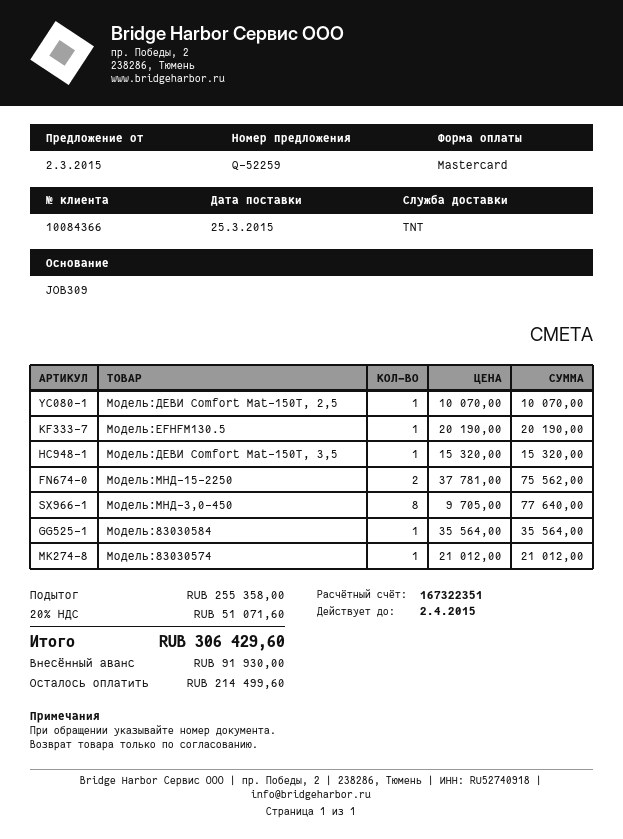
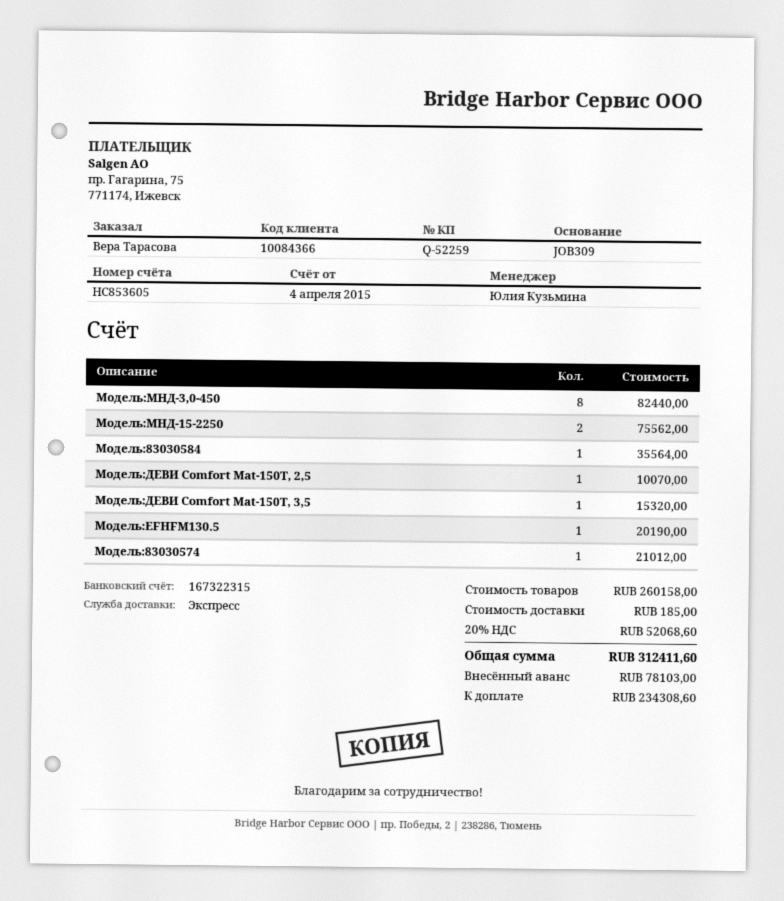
bank account: 167322351 -> 167322315
shipping method: TNT -> express
Модель:МНД-3,0-450: 8 for 77640.00 -> 8 for 82440.00
subtotal: 255358.00 -> 260158.00
shipping: none -> 185.00
tax: 20% = 51071.60 -> 20% = 52068.60
total: 306429.60 -> 312411.60
deposit: 91930.00 -> 78103.00
balance: 214499.60 -> 234308.60

